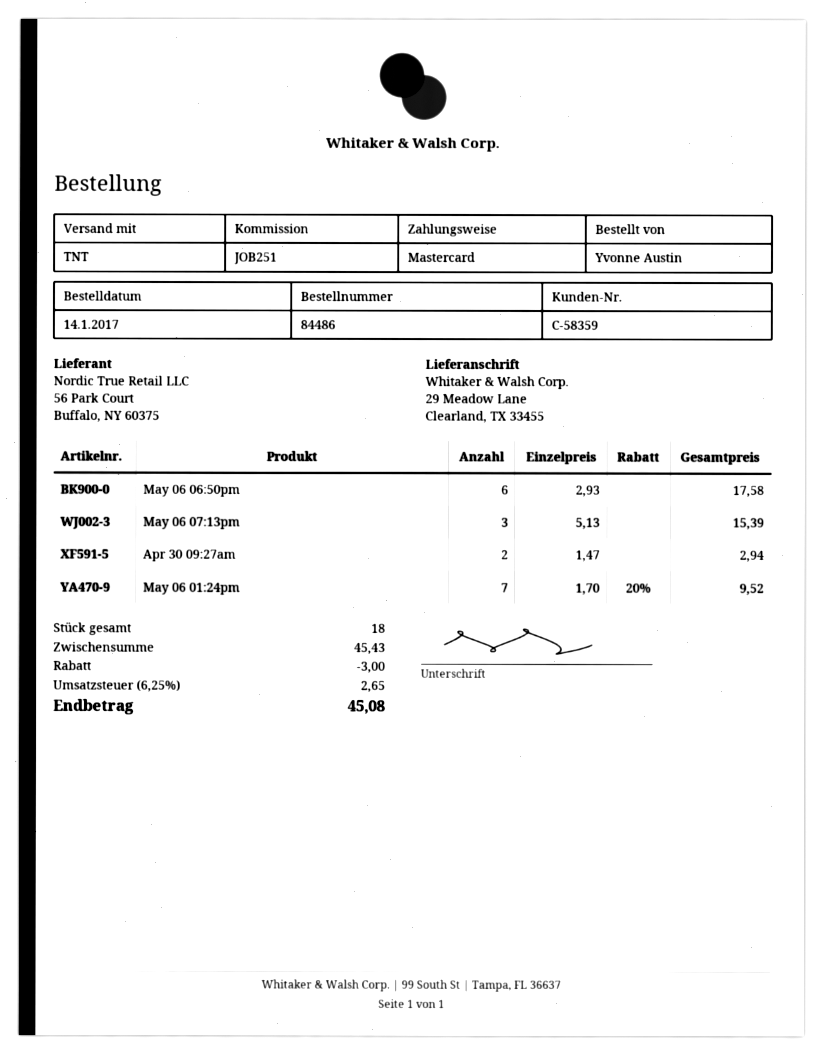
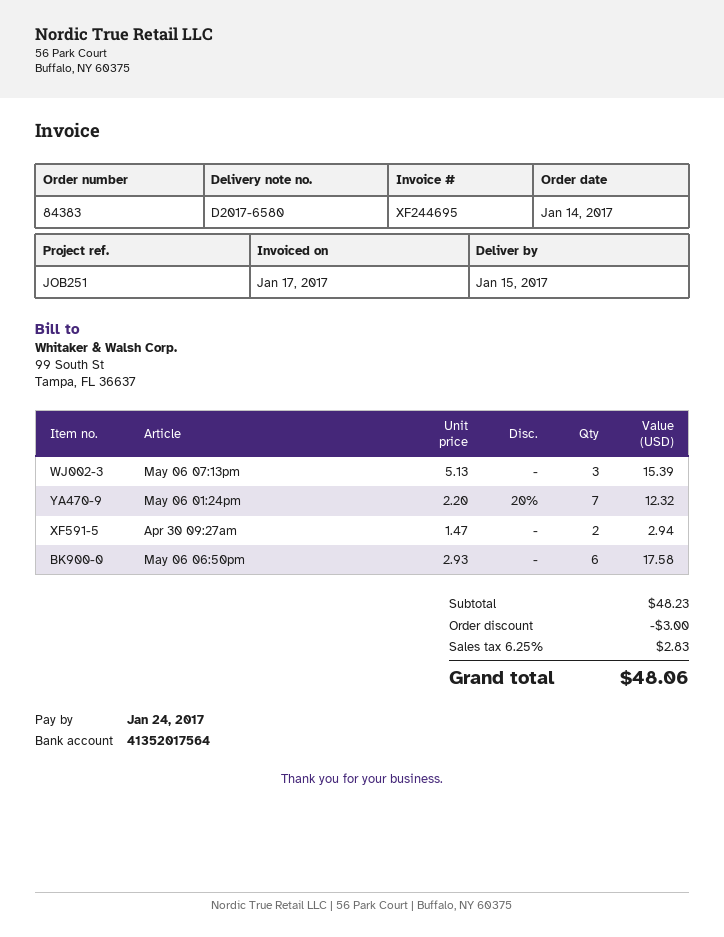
order number: 84486 -> 84383
May 06 01:24pm: 7 x 1.70 - 20% = 9.52 -> 7 x 2.20 - 20% = 12.32
subtotal: 45.43 -> 48.23
tax: 6.25% = 2.65 -> 6.25% = 2.83
total: 45.08 -> 48.06

